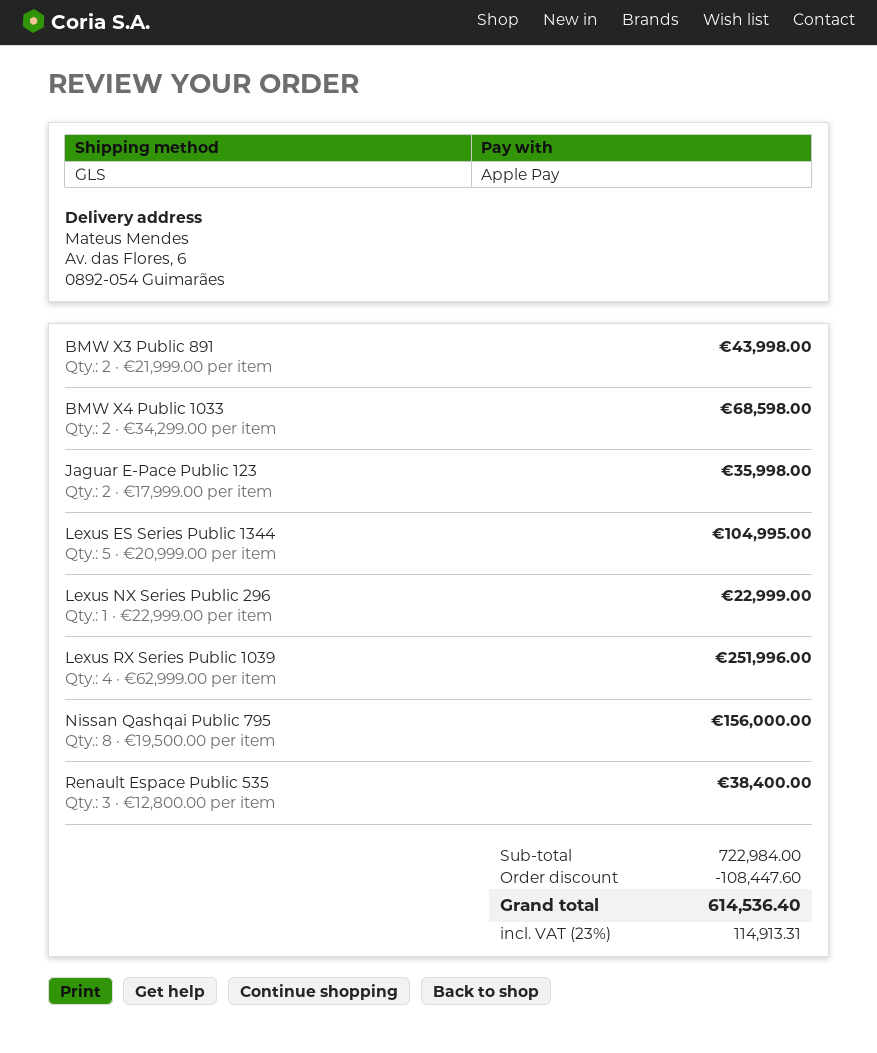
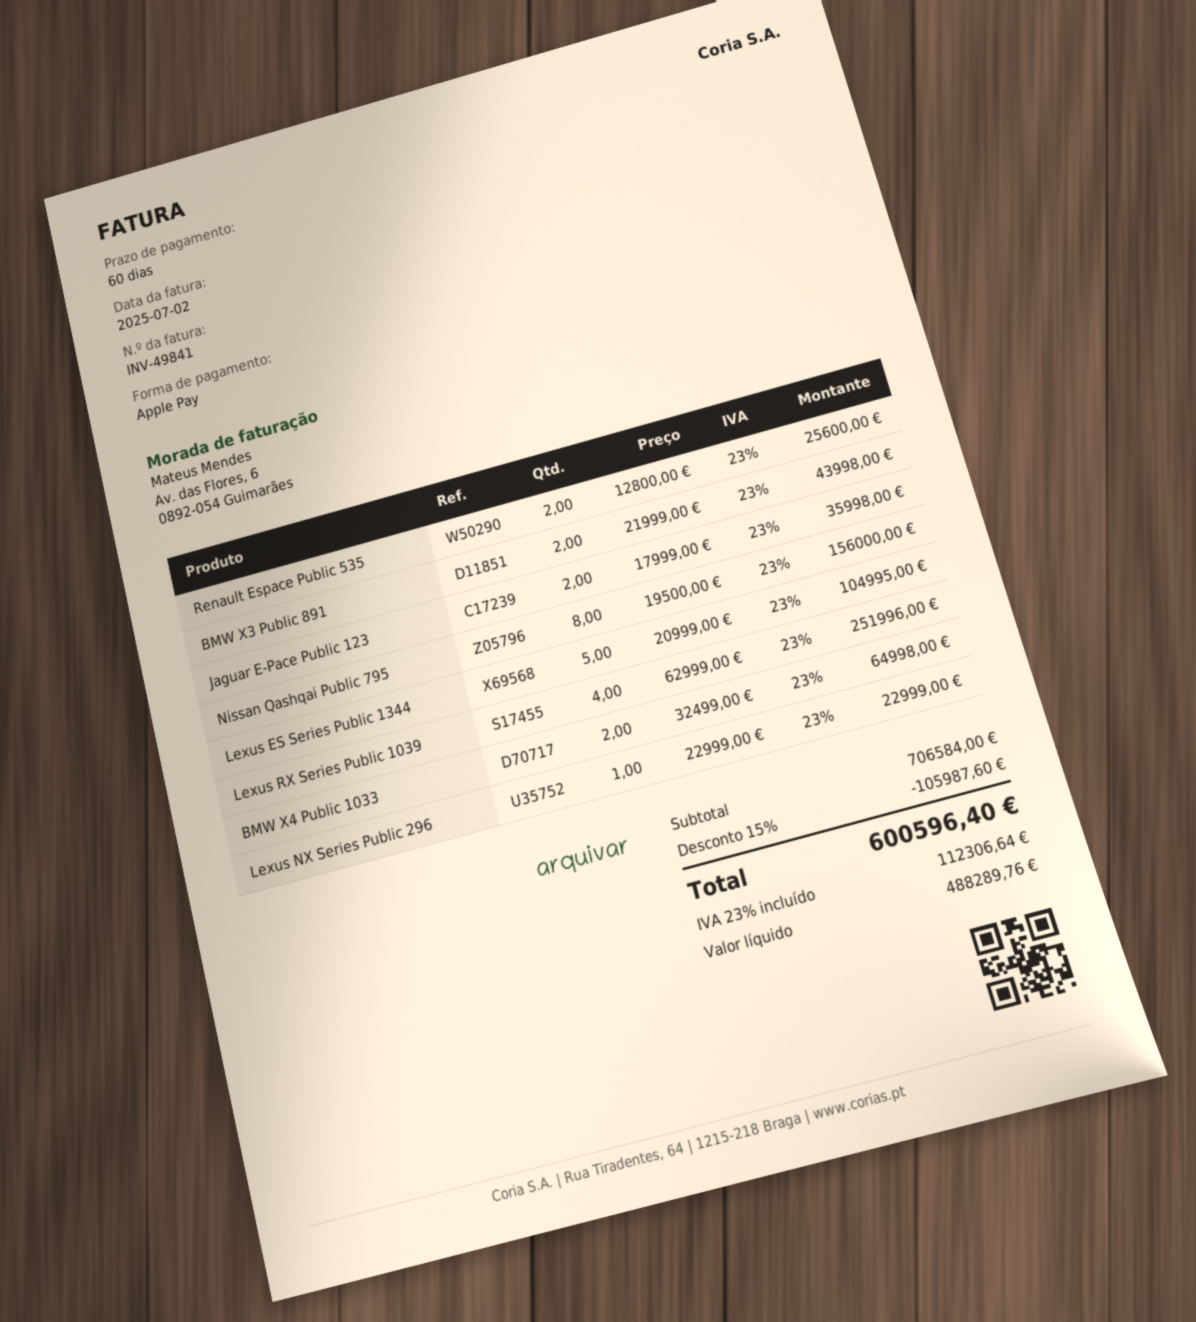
BMW X4 Public 1033: 2 x 34299.00 = 68598.00 -> 2 x 32499.00 = 64998.00
Renault Espace Public 535: 3 x 12800.00 = 38400.00 -> 2 x 12800.00 = 25600.00
subtotal: 722984.00 -> 706584.00
discount: 108447.60 -> 105987.60
tax: 23% = 114913.31 -> 23% = 112306.64
total: 614536.40 -> 600596.40

